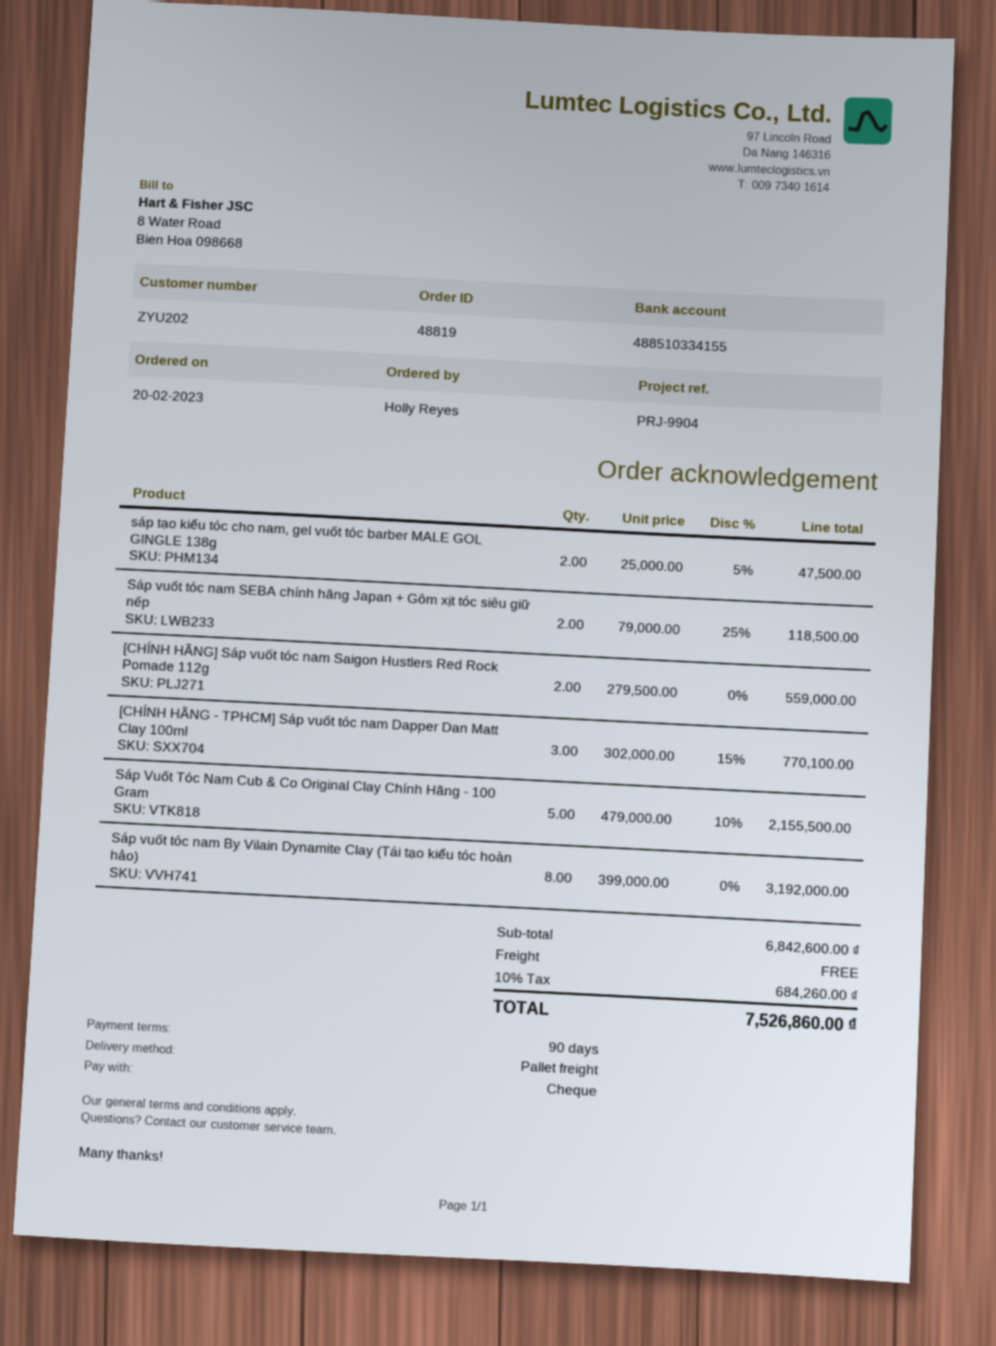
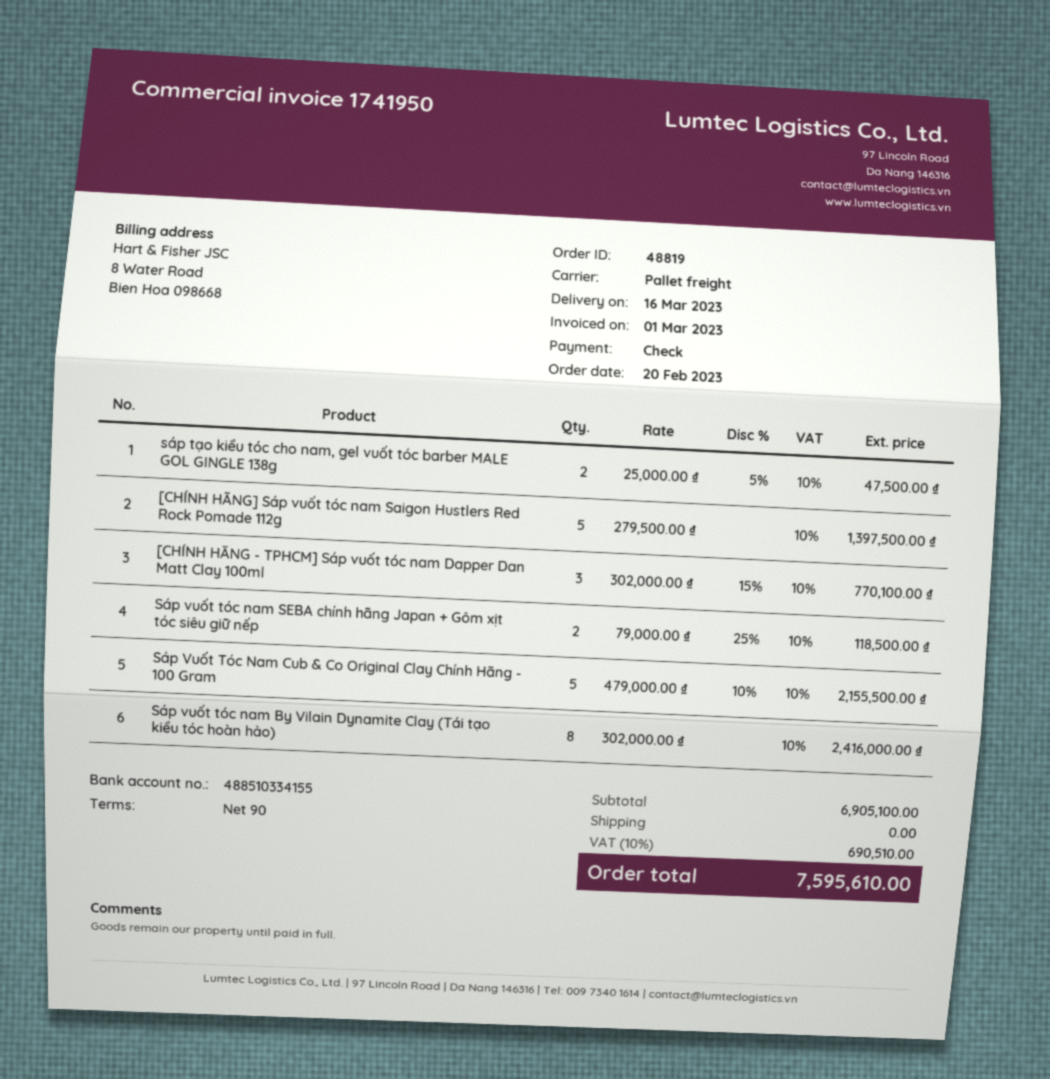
[CHÍNH HÃNG] Sáp vuốt tóc nam Saigon Hustlers Red Rock Pomade 112g: 2 x 279500.00 = 559000.00 -> 5 x 279500.00 = 1397500.00
Sáp vuốt tóc nam By Vilain Dynamite Clay (Tái tạo kiểu tóc hoàn hảo): 8 x 399000.00 = 3192000.00 -> 8 x 302000.00 = 2416000.00
subtotal: 6842600.00 -> 6905100.00
tax: 10% = 684260.00 -> 10% = 690510.00
total: 7526860.00 -> 7595610.00

